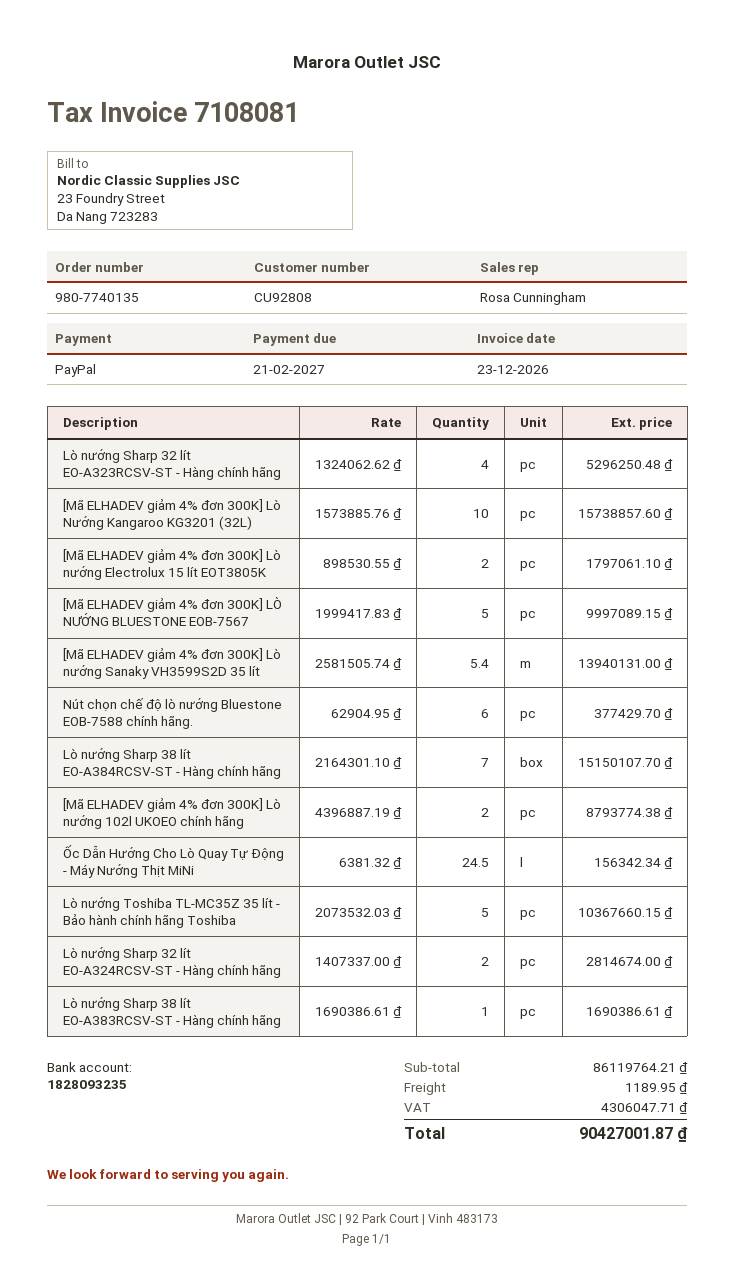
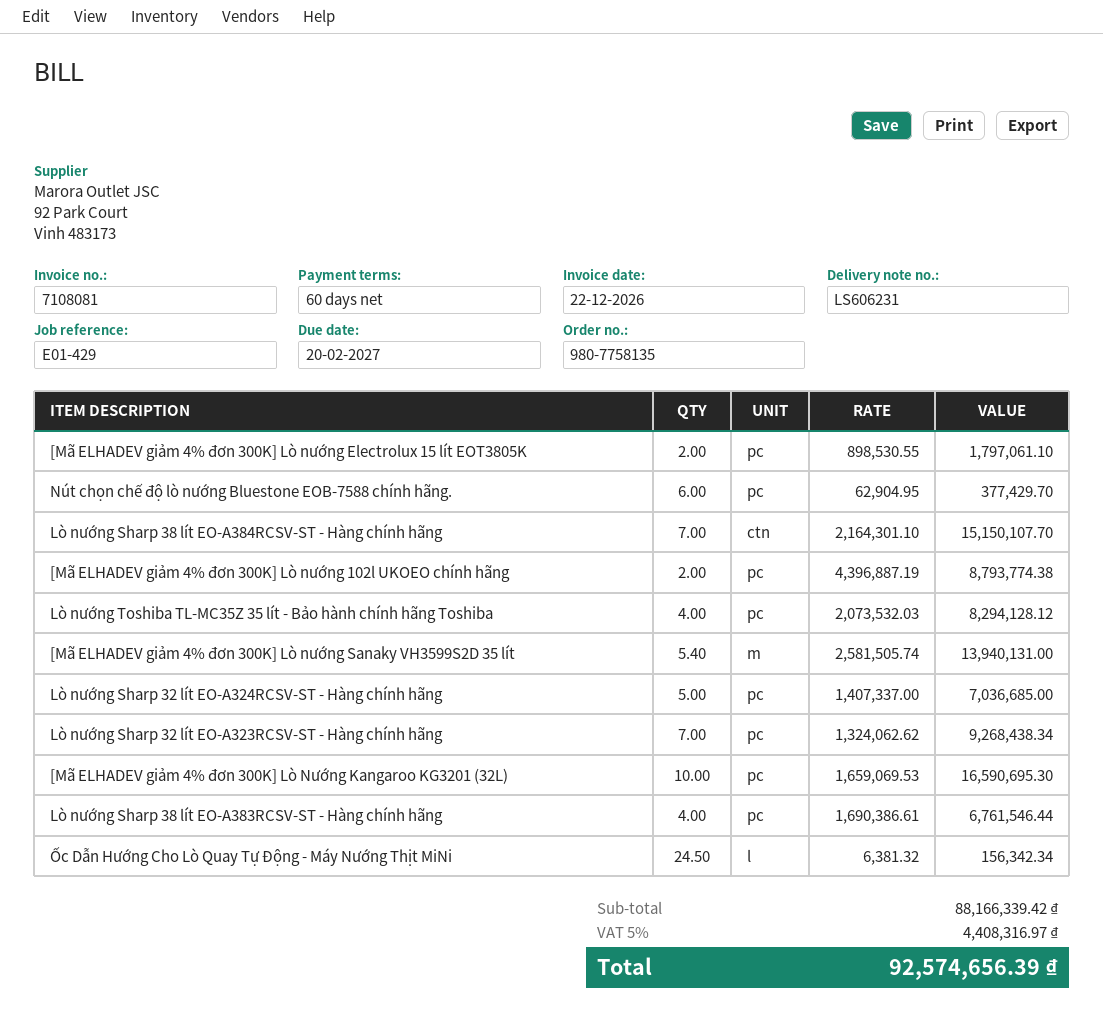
order number: 980-7740135 -> 980-7758135
invoice date: 2026-12-23 -> 2026-12-22
due date: 2027-02-21 -> 2027-02-20
Lò nướng Sharp 32 lít EO-A323RCSV-ST - Hàng chính hãng: 4 x 1324062.62 = 5296250.48 -> 7 x 1324062.62 = 9268438.34
[Mã ELHADEV giảm 4% đơn 300K] Lò Nướng Kangaroo KG3201 (32L): 10 x 1573885.76 = 15738857.60 -> 10 x 1659069.53 = 16590695.30
[Mã ELHADEV giảm 4% đơn 300K] LÒ NƯỚNG BLUESTONE EOB-7567: 5 x 1999417.83 = 9997089.15 -> none
Lò nướng Toshiba TL-MC35Z 35 lít - Bảo hành chính hãng Toshiba: 5 x 2073532.03 = 10367660.15 -> 4 x 2073532.03 = 8294128.12
Lò nướng Sharp 32 lít EO-A324RCSV-ST - Hàng chính hãng: 2 x 1407337.00 = 2814674.00 -> 5 x 1407337.00 = 7036685.00
Lò nướng Sharp 38 lít EO-A383RCSV-ST - Hàng chính hãng: 1 x 1690386.61 = 1690386.61 -> 4 x 1690386.61 = 6761546.44
subtotal: 86119764.21 -> 88166339.42
shipping: 1189.95 -> none
tax: 4306047.71 -> 4408316.97
total: 90427001.87 -> 92574656.39

